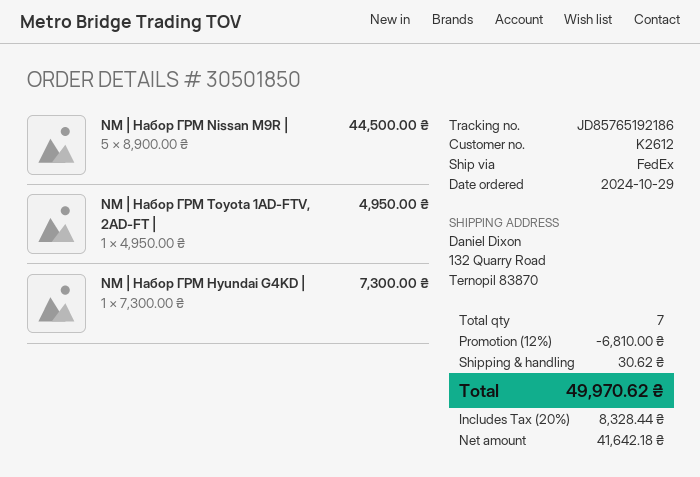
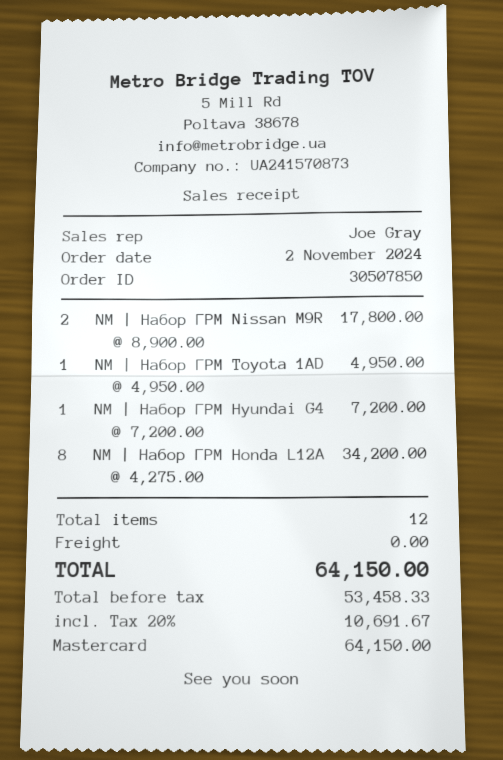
order number: 30501850 -> 30507850
order date: 2024-10-29 -> 2024-11-02
NM | Набор ГРМ Nissan M9R |: 5 x 8900.00 = 44500.00 -> 2 x 8900.00 = 17800.00
NM | Набор ГРМ Hyundai G4KD |: 1 x 7300.00 = 7300.00 -> 1 x 7200.00 = 7200.00
NM | Набор ГРМ Honda L12A: none -> 8 x 4275.00 = 34200.00
total quantity: 7 -> 12
discount: 12% = 6810.00 -> none
shipping: 30.62 -> 0.00
net: 41642.18 -> 53458.33
tax: 20% = 8328.44 -> 20% = 10691.67
total: 49970.62 -> 64150.00

